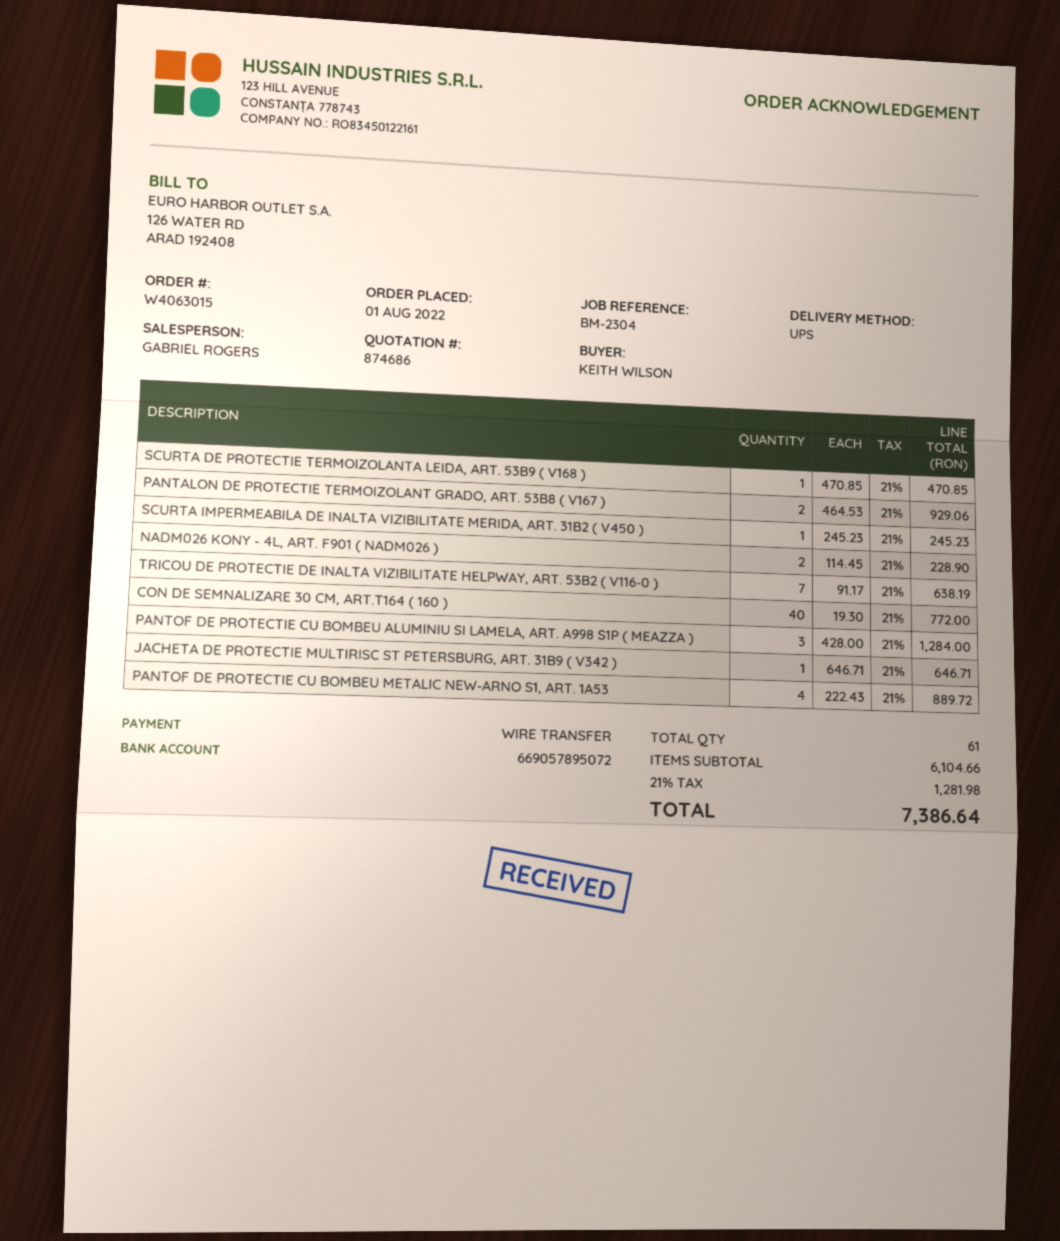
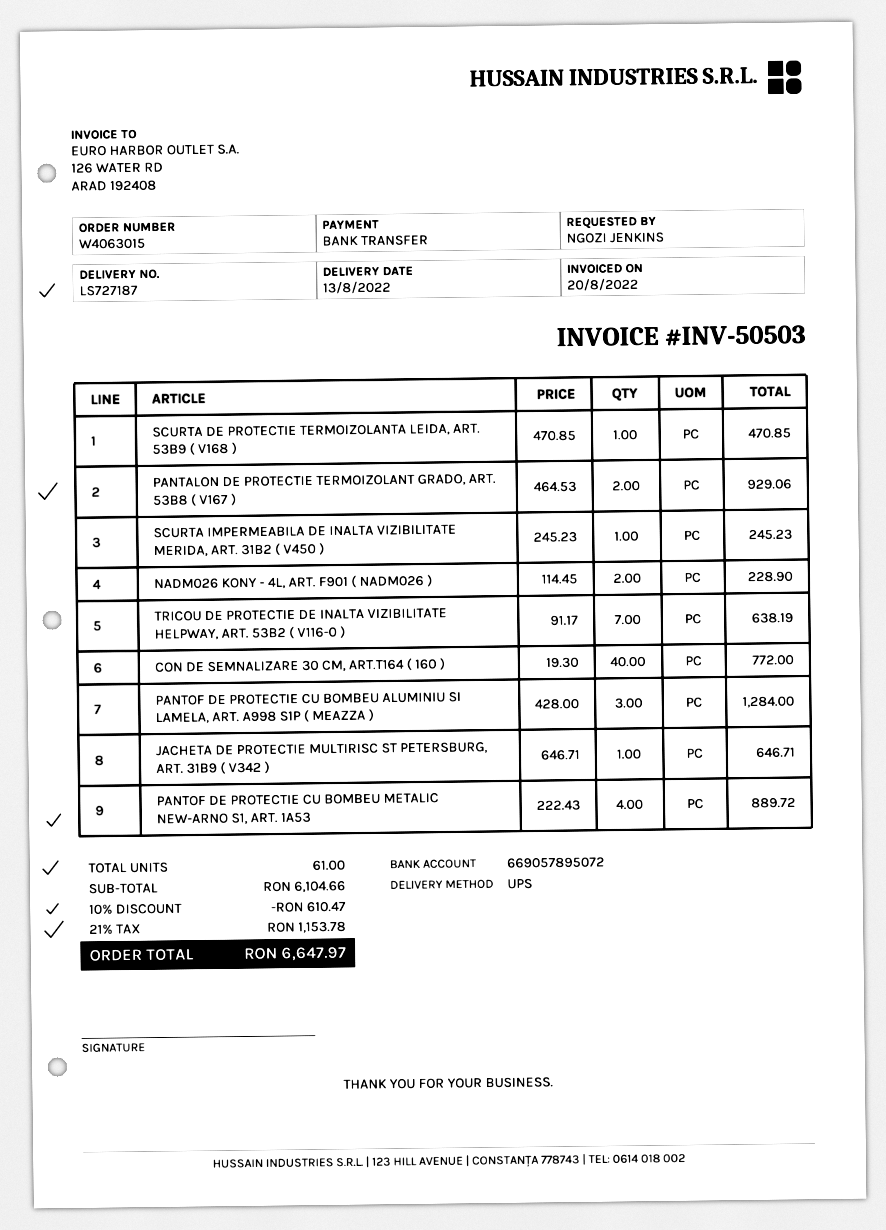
ordered by: KEITH WILSON -> NGOZI JENKINS
discount: none -> 10% = 610.47
tax: 21% = 1281.98 -> 21% = 1153.78
total: 7386.64 -> 6647.97

